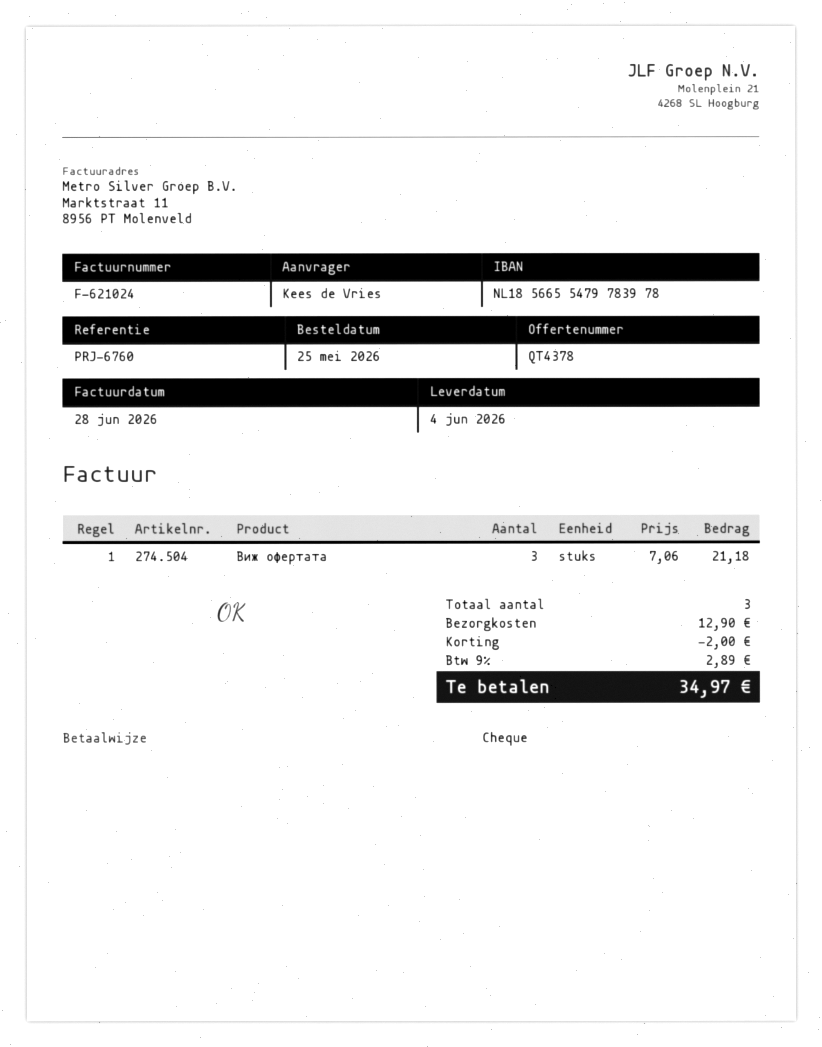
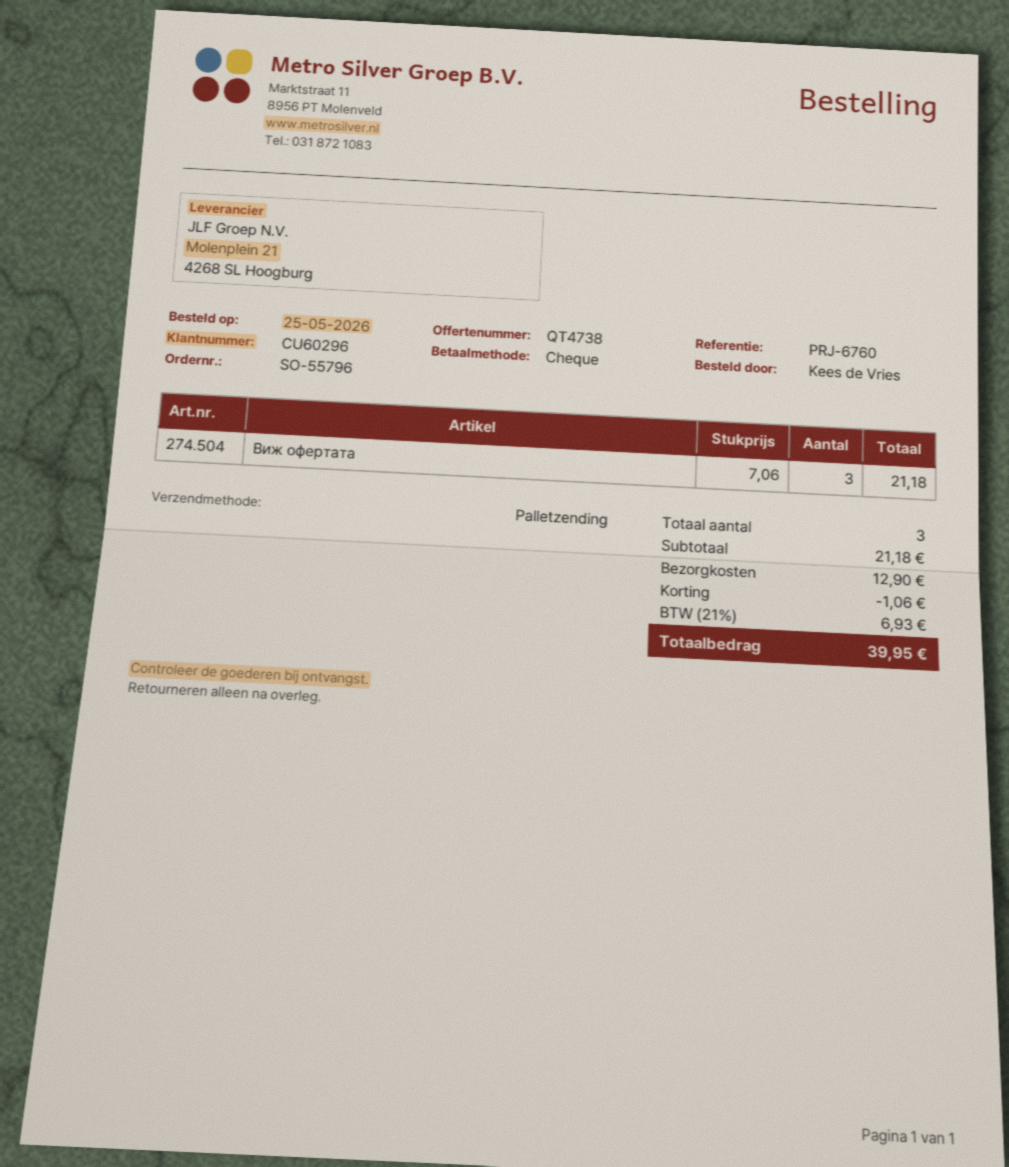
quote number: QT4378 -> QT4738
discount: 2.00 -> 1.06
tax: 9% = 2.89 -> 21% = 6.93
total: 34.97 -> 39.95

